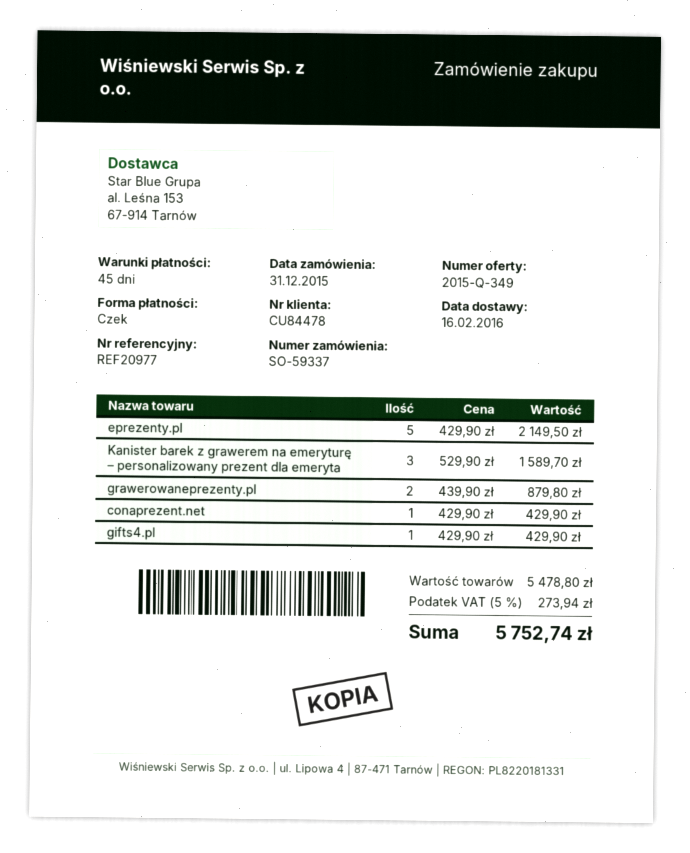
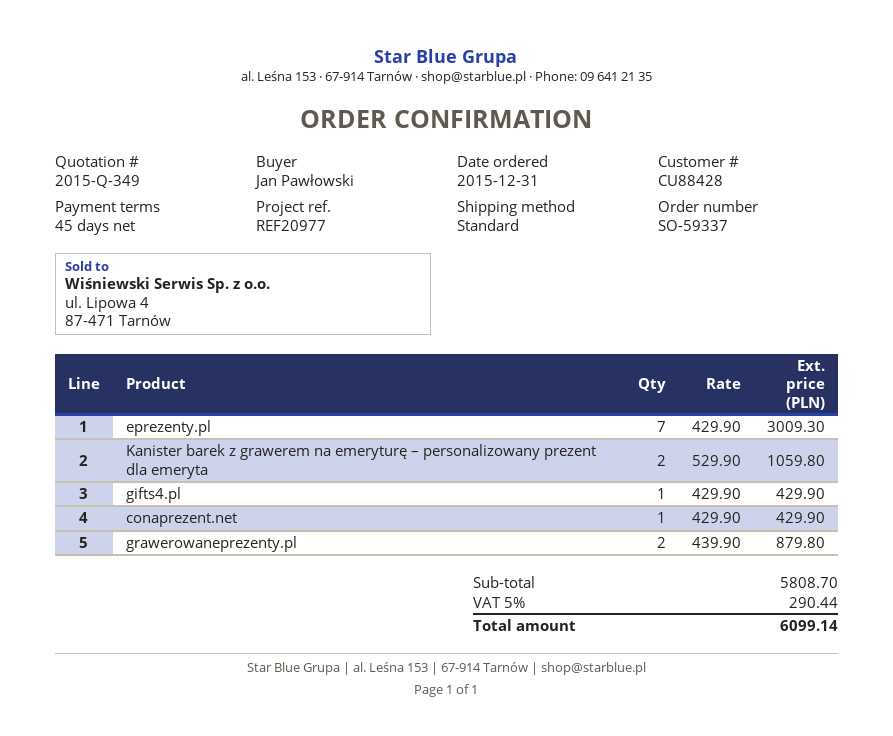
customer number: CU84478 -> CU88428
eprezenty.pl: 5 x 429.90 = 2149.50 -> 7 x 429.90 = 3009.30
Kanister barek z grawerem na emeryturę – personalizowany prezent dla emeryta: 3 x 529.90 = 1589.70 -> 2 x 529.90 = 1059.80
subtotal: 5478.80 -> 5808.70
tax: 5% = 273.94 -> 5% = 290.44
total: 5752.74 -> 6099.14

